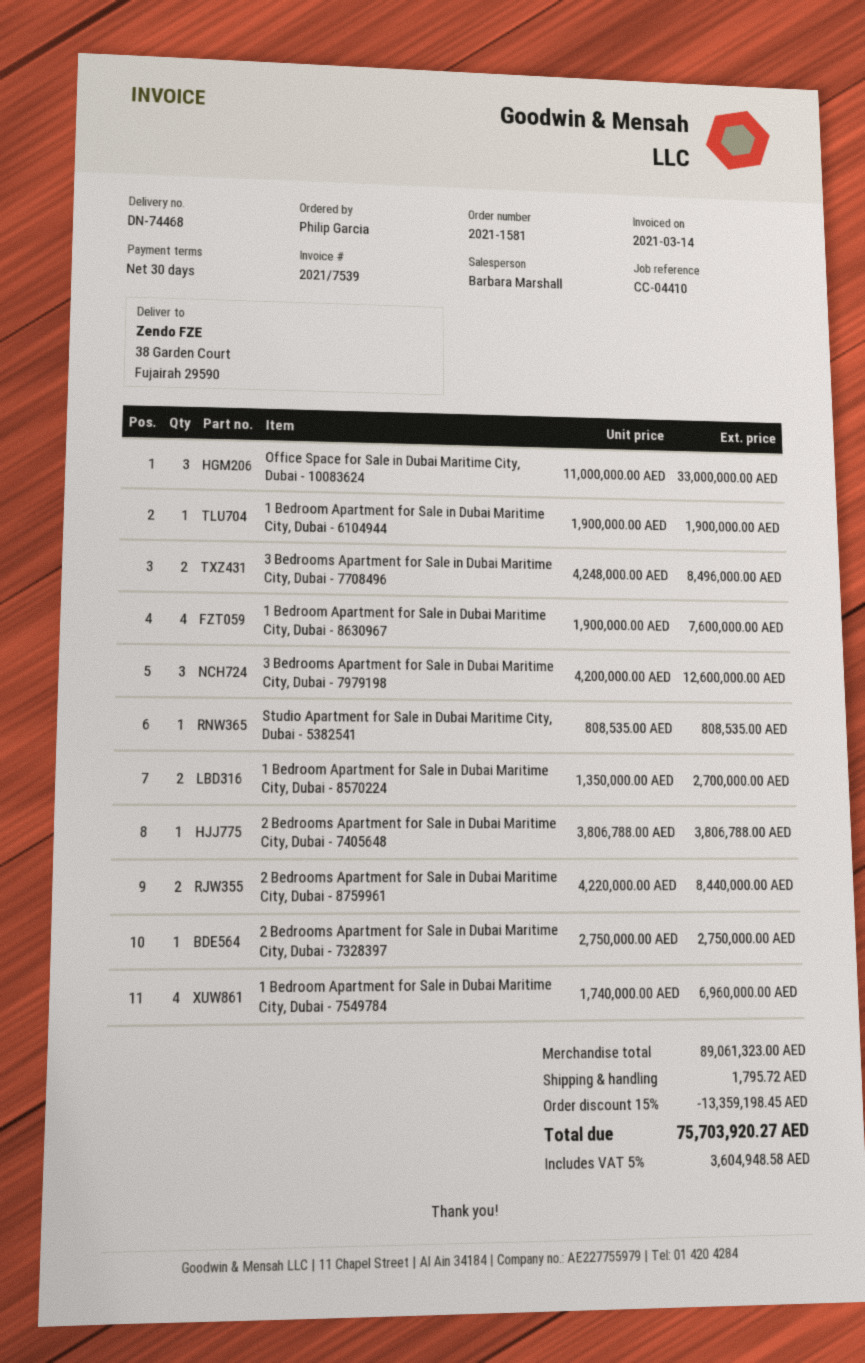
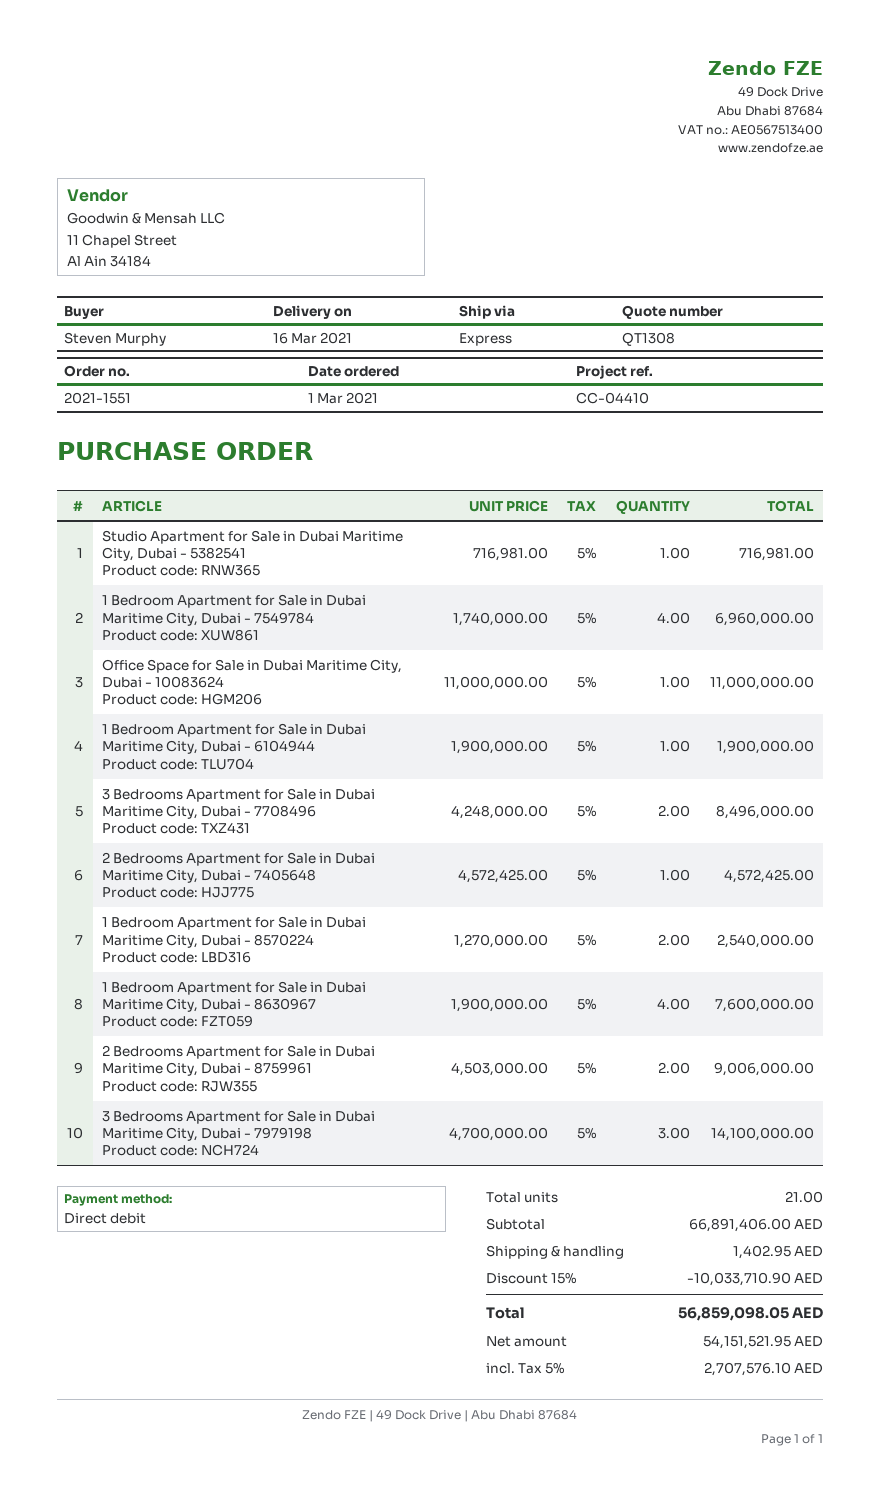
order number: 2021-1581 -> 2021-1551
ordered by: Philip Garcia -> Steven Murphy
Office Space for Sale in Dubai Maritime City, Dubai - 10083624: 3 x 11000000.00 = 33000000.00 -> 1 x 11000000.00 = 11000000.00
3 Bedrooms Apartment for Sale in Dubai Maritime City, Dubai - 7979198: 3 x 4200000.00 = 12600000.00 -> 3 x 4700000.00 = 14100000.00
Studio Apartment for Sale in Dubai Maritime City, Dubai - 5382541: 1 x 808535.00 = 808535.00 -> 1 x 716981.00 = 716981.00
1 Bedroom Apartment for Sale in Dubai Maritime City, Dubai - 8570224: 2 x 1350000.00 = 2700000.00 -> 2 x 1270000.00 = 2540000.00
2 Bedrooms Apartment for Sale in Dubai Maritime City, Dubai - 7405648: 1 x 3806788.00 = 3806788.00 -> 1 x 4572425.00 = 4572425.00
2 Bedrooms Apartment for Sale in Dubai Maritime City, Dubai - 8759961: 2 x 4220000.00 = 8440000.00 -> 2 x 4503000.00 = 9006000.00
2 Bedrooms Apartment for Sale in Dubai Maritime City, Dubai - 7328397: 1 x 2750000.00 = 2750000.00 -> none
subtotal: 89061323.00 -> 66891406.00
discount: 15% = 13359198.45 -> 15% = 10033710.90
shipping: 1795.72 -> 1402.95
tax: 5% = 3604948.58 -> 5% = 2707576.10
total: 75703920.27 -> 56859098.05

